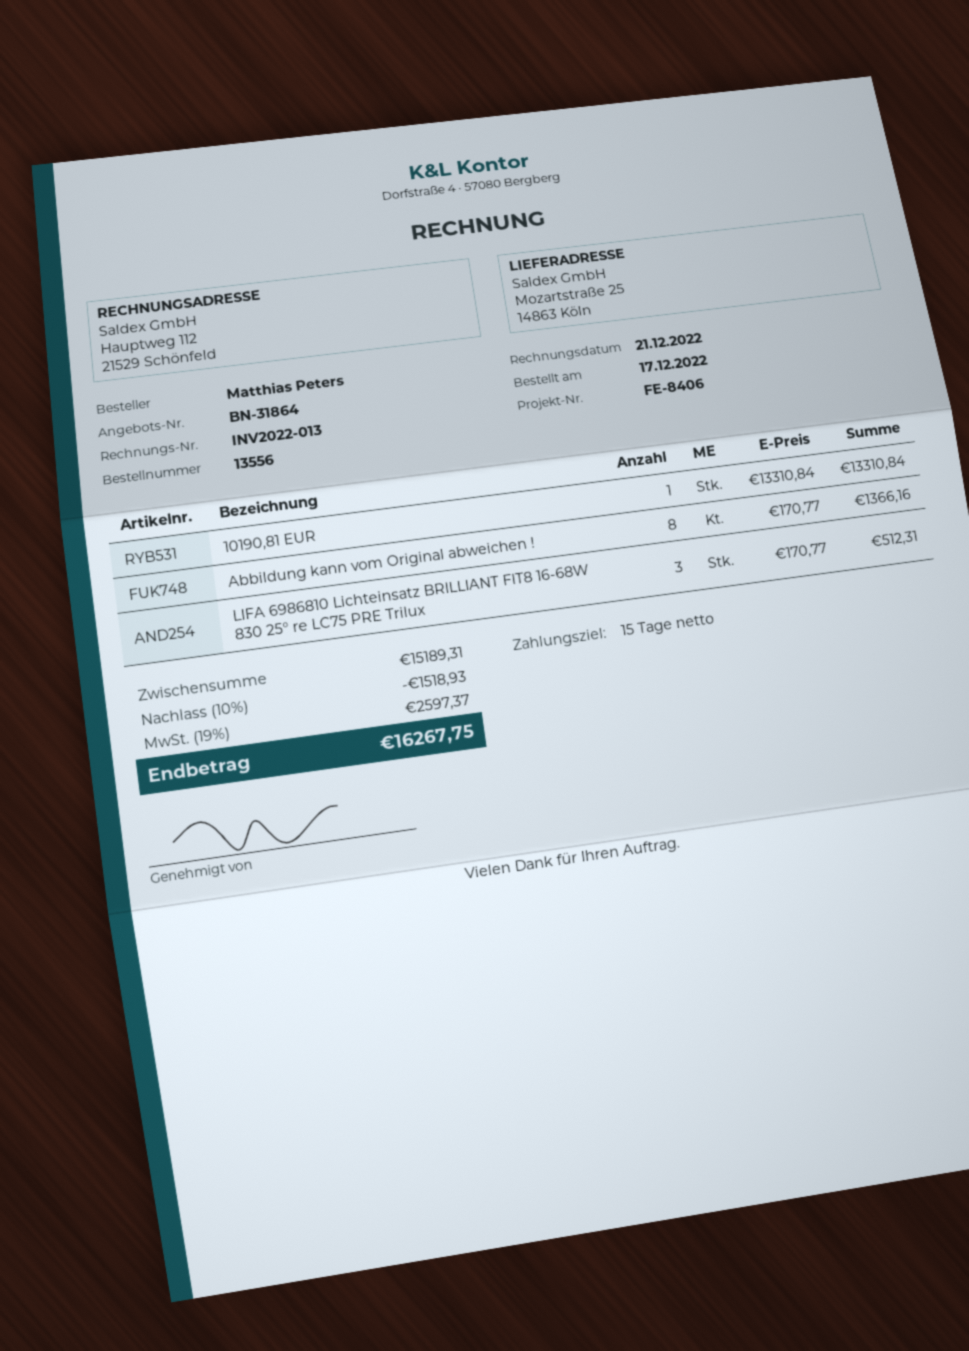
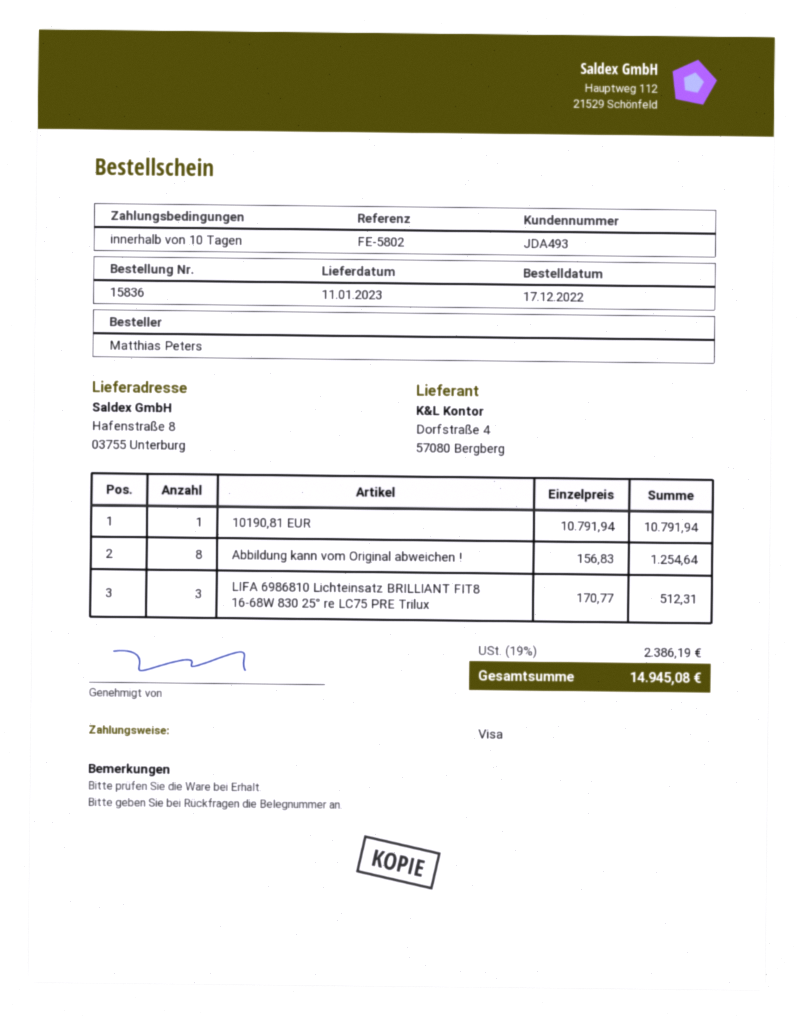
order number: 13556 -> 15836
payment terms: 15 days -> 10 days
reference: FE-8406 -> FE-5802
ship to: Mozartstraße 25, 14863 Köln -> Hafenstraße 8, 03755 Unterburg
10190,81 EUR: 1 x 13310.84 = 13310.84 -> 1 x 10791.94 = 10791.94
Abbildung kann vom Original abweichen !: 8 x 170.77 = 1366.16 -> 8 x 156.83 = 1254.64
discount: 10% = 1518.93 -> none
tax: 19% = 2597.37 -> 19% = 2386.19
total: 16267.75 -> 14945.08

